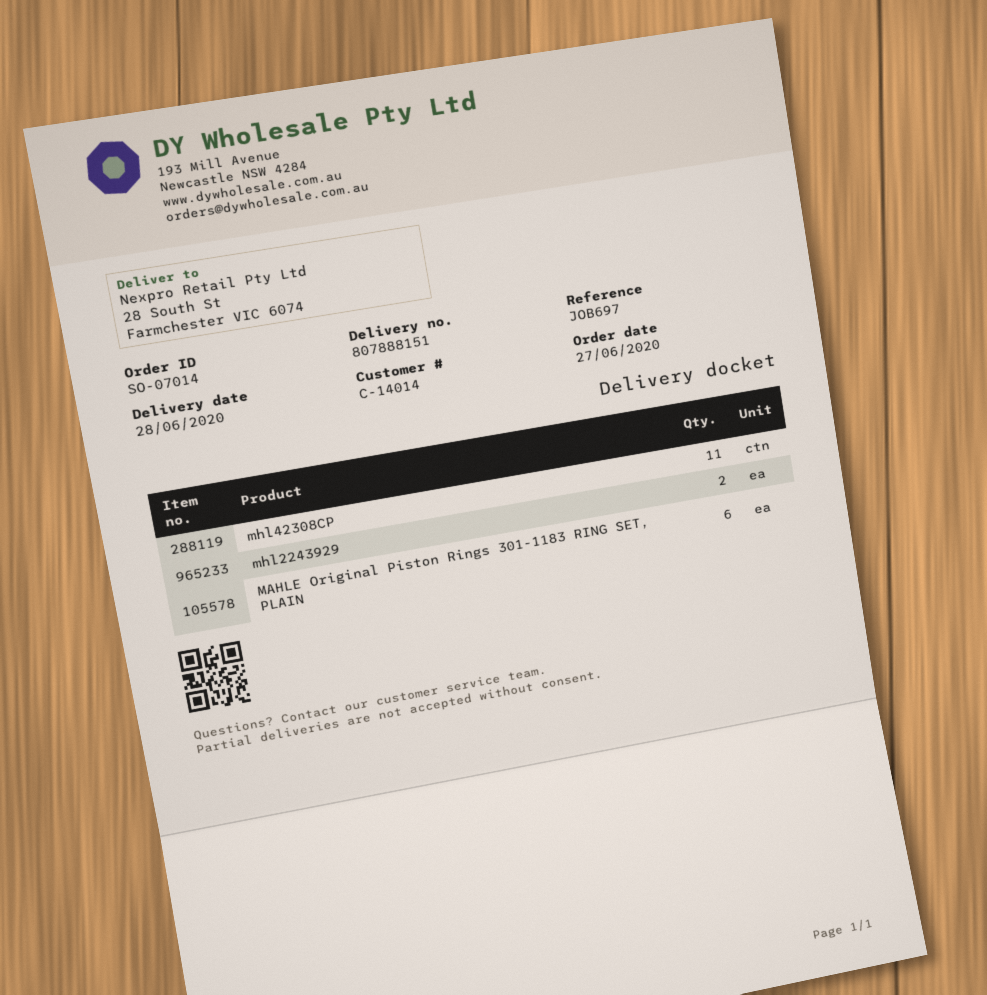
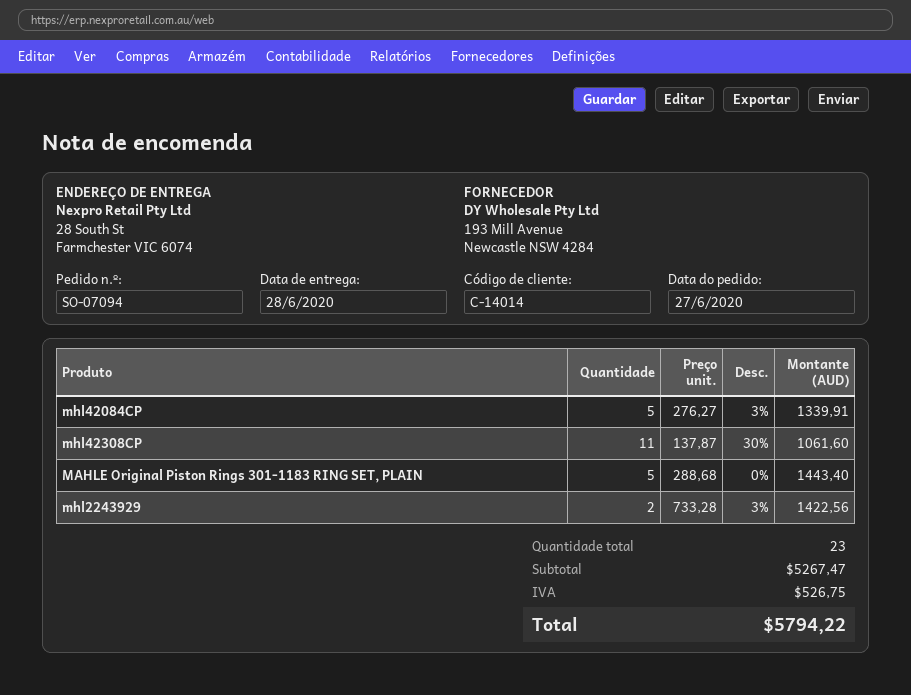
order number: SO-07014 -> SO-07094
MAHLE Original Piston Rings 301-1183 RING SET, PLAIN: 6 -> 5
mhl42084CP: none -> 5

